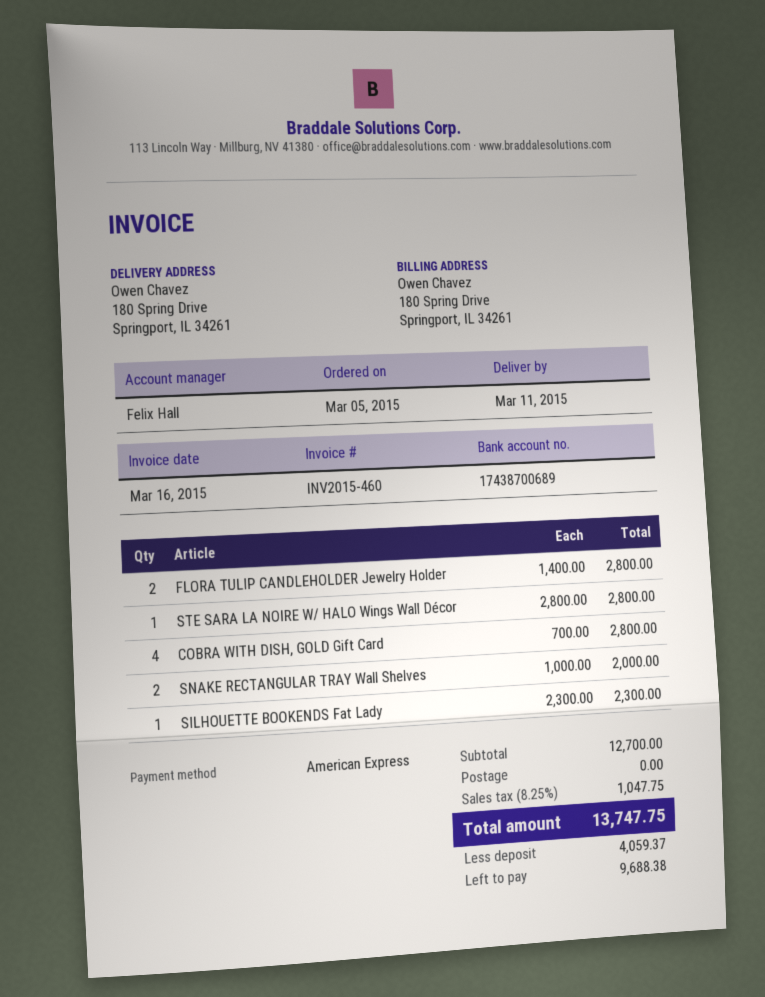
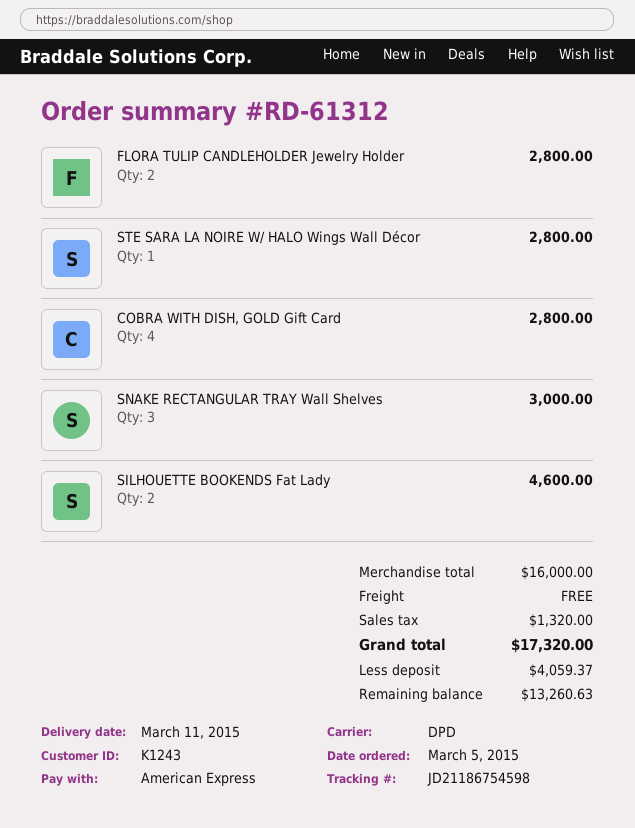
SNAKE RECTANGULAR TRAY Wall Shelves: 2 for 2000.00 -> 3 for 3000.00
SILHOUETTE BOOKENDS Fat Lady: 1 for 2300.00 -> 2 for 4600.00
subtotal: 12700.00 -> 16000.00
tax: 1047.75 -> 1320.00
total: 13747.75 -> 17320.00
balance: 9688.38 -> 13260.63

